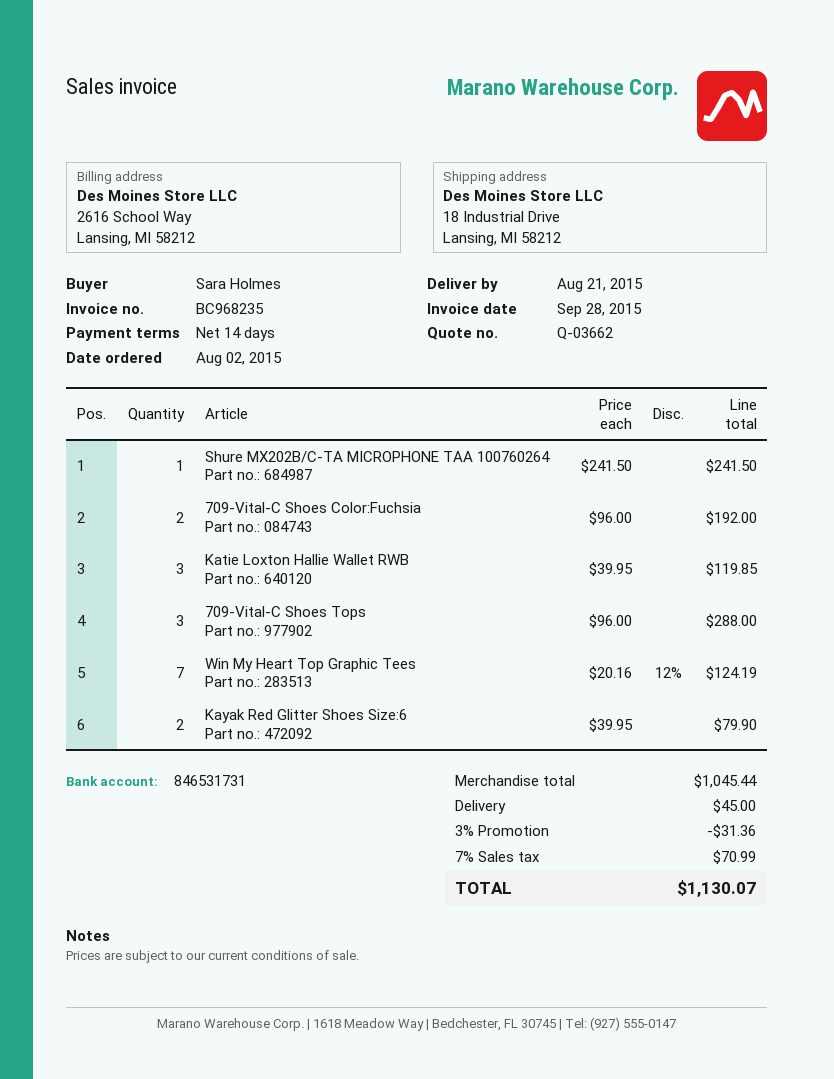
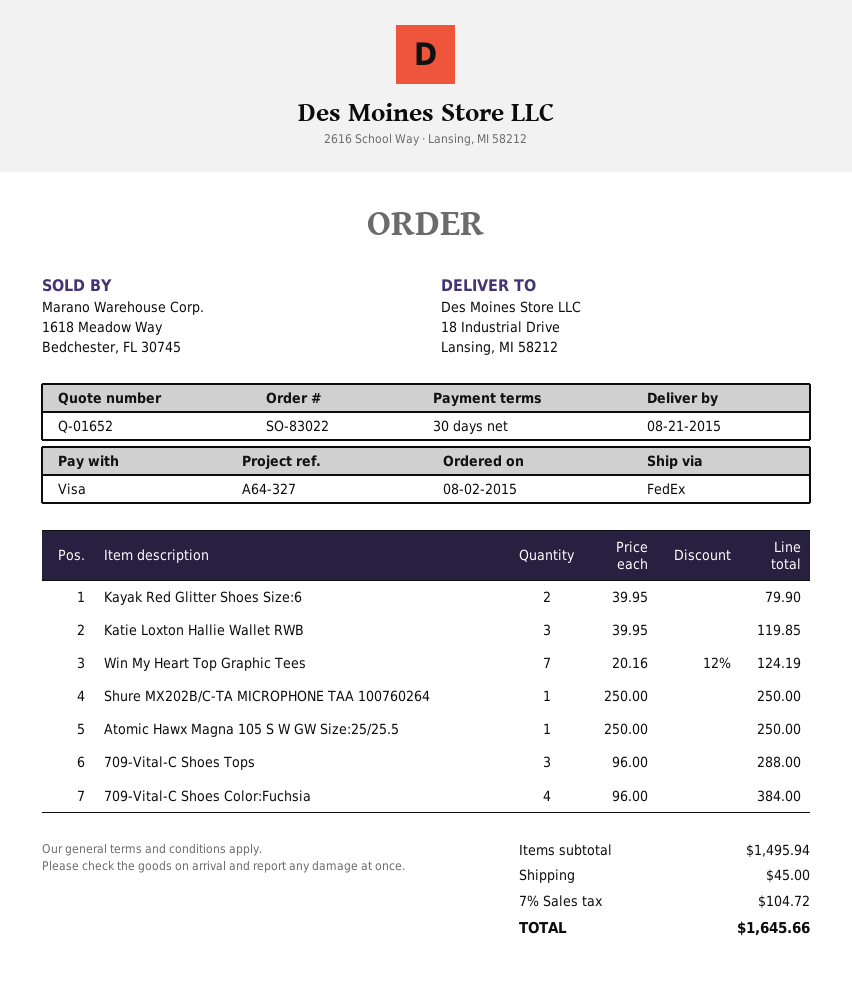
quote number: Q-03662 -> Q-01652
payment terms: 14 days -> 30 days
Shure MX202B/C-TA MICROPHONE TAA 100760264: 1 x 241.50 = 241.50 -> 1 x 250.00 = 250.00
709-Vital-C Shoes Color:Fuchsia: 2 x 96.00 = 192.00 -> 4 x 96.00 = 384.00
Atomic Hawx Magna 105 S W GW Size:25/25.5: none -> 1 x 250.00 = 250.00
subtotal: 1045.44 -> 1495.94
discount: 3% = 31.36 -> none
tax: 7% = 70.99 -> 7% = 104.72
total: 1130.07 -> 1645.66

